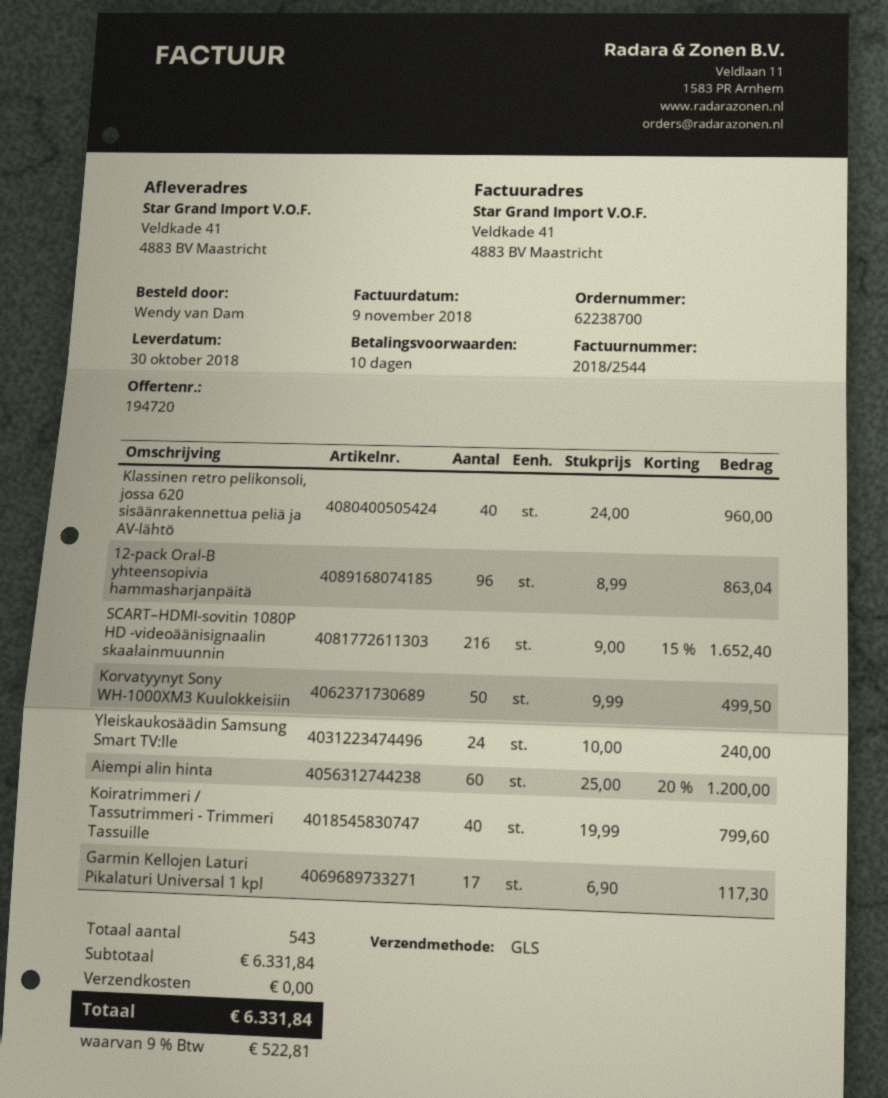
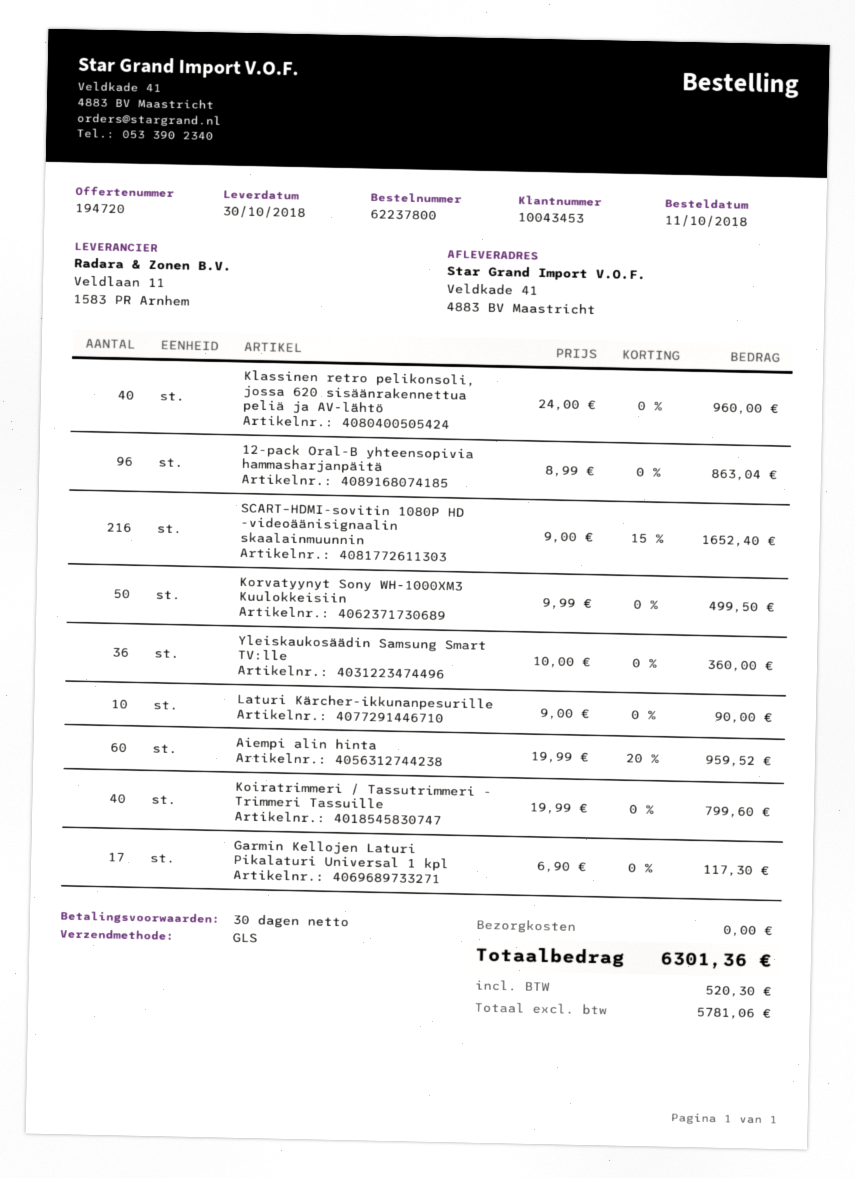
order number: 62238700 -> 62237800
payment terms: 10 days -> 30 days
Yleiskaukosäädin Samsung Smart TV:lle: 24 x 10.00 = 240.00 -> 36 x 10.00 = 360.00
Aiempi alin hinta: 60 x 25.00 - 20% = 1200.00 -> 60 x 19.99 - 20% = 959.52
Laturi Kärcher-ikkunanpesurille: none -> 10 x 9.00 = 90.00
tax: 522.81 -> 520.30
total: 6331.84 -> 6301.36

